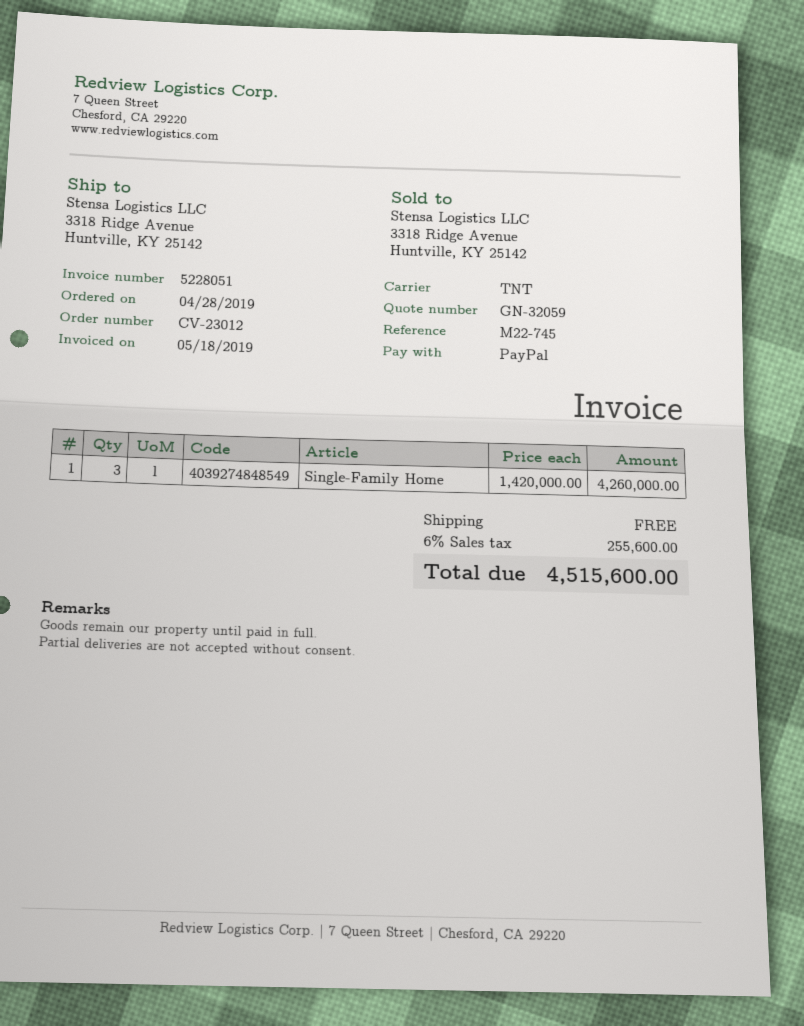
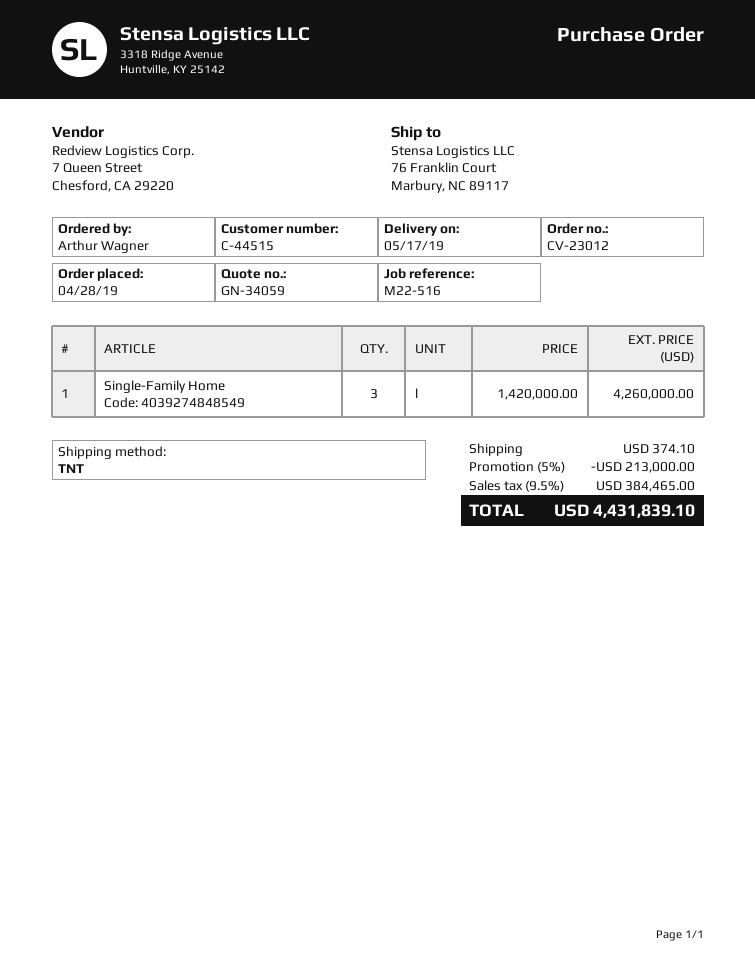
quote number: GN-32059 -> GN-34059
reference: M22-745 -> M22-516
ship to: 3318 Ridge Avenue, Huntville, KY 25142 -> 76 Franklin Court, Marbury, NC 89117
discount: none -> 5% = 213000.00
shipping: 0.00 -> 374.10
tax: 6% = 255600.00 -> 9.5% = 384465.00
total: 4515600.00 -> 4431839.10

